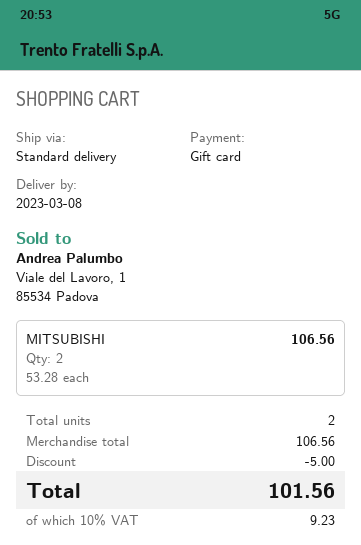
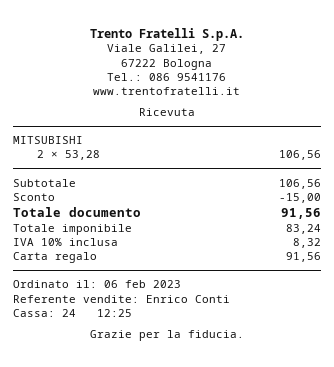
discount: 5.00 -> 15.00
tax: 10% = 9.23 -> 10% = 8.32
total: 101.56 -> 91.56

